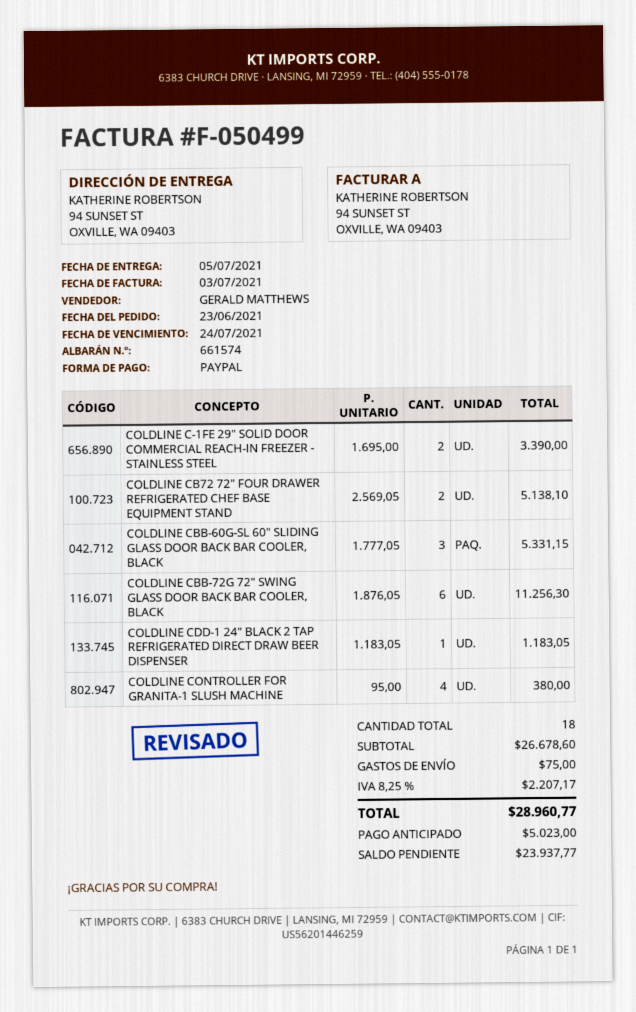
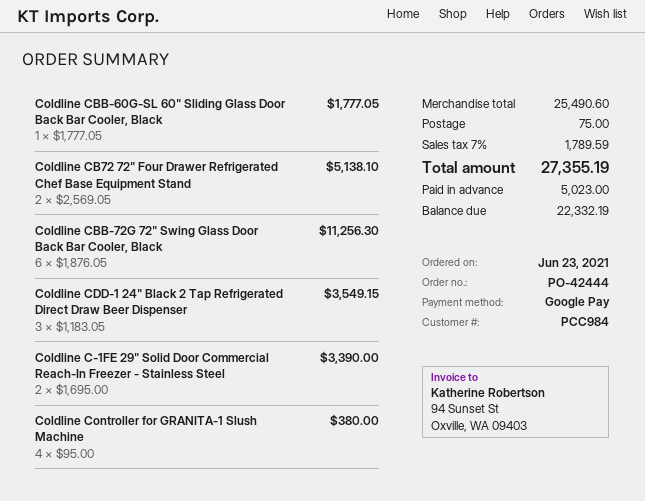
payment method: PayPal -> Google Pay
COLDLINE CBB-60G-SL 60" SLIDING GLASS DOOR BACK BAR COOLER, BLACK: 3 x 1777.05 = 5331.15 -> 1 x 1777.05 = 1777.05
COLDLINE CDD-1 24" BLACK 2 TAP REFRIGERATED DIRECT DRAW BEER DISPENSER: 1 x 1183.05 = 1183.05 -> 3 x 1183.05 = 3549.15
subtotal: 26678.60 -> 25490.60
tax: 8.25% = 2207.17 -> 7% = 1789.59
total: 28960.77 -> 27355.19
balance: 23937.77 -> 22332.19

